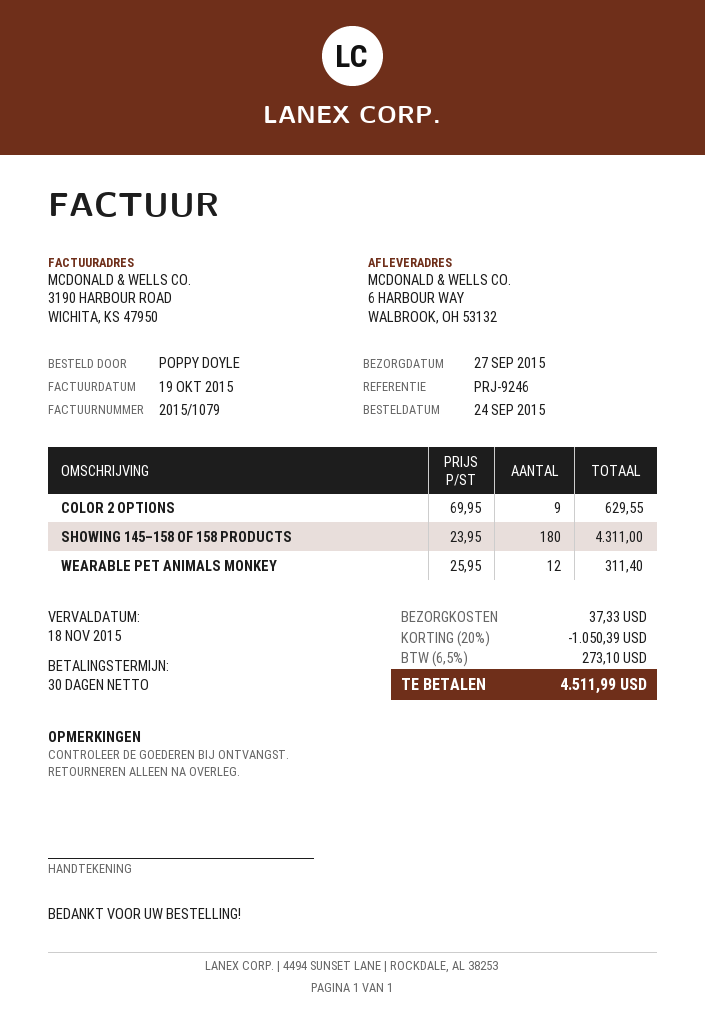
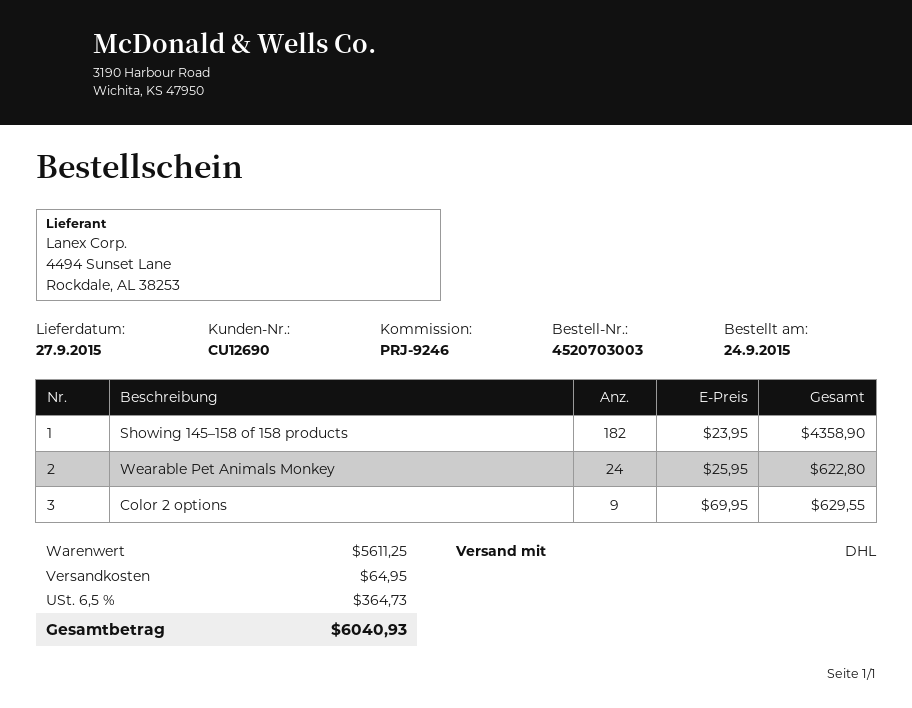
SHOWING 145–158 OF 158 PRODUCTS: 180 x 23.95 = 4311.00 -> 182 x 23.95 = 4358.90
WEARABLE PET ANIMALS MONKEY: 12 x 25.95 = 311.40 -> 24 x 25.95 = 622.80
discount: 20% = 1050.39 -> none
shipping: 37.33 -> 64.95
tax: 6.5% = 273.10 -> 6.5% = 364.73
total: 4511.99 -> 6040.93

